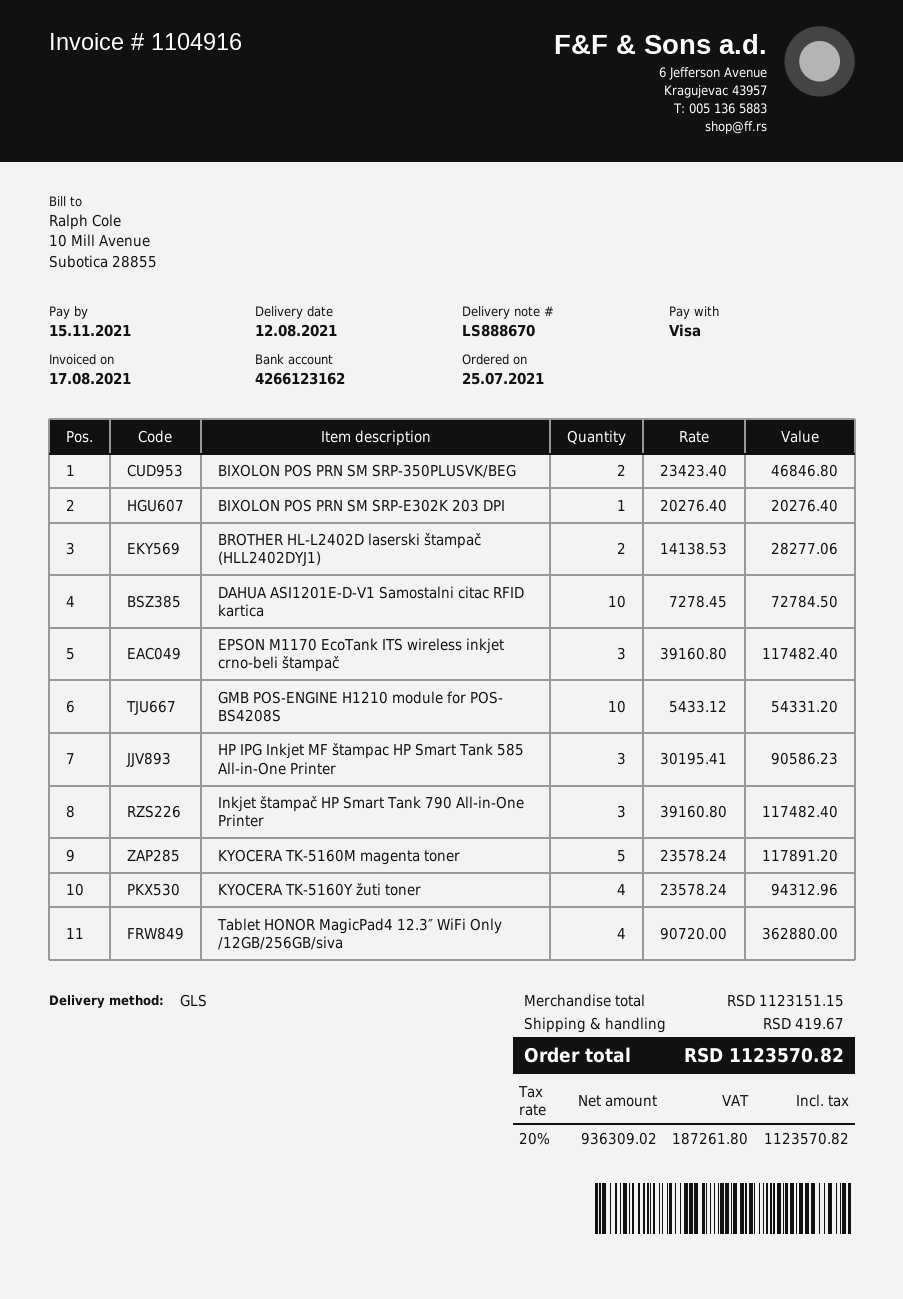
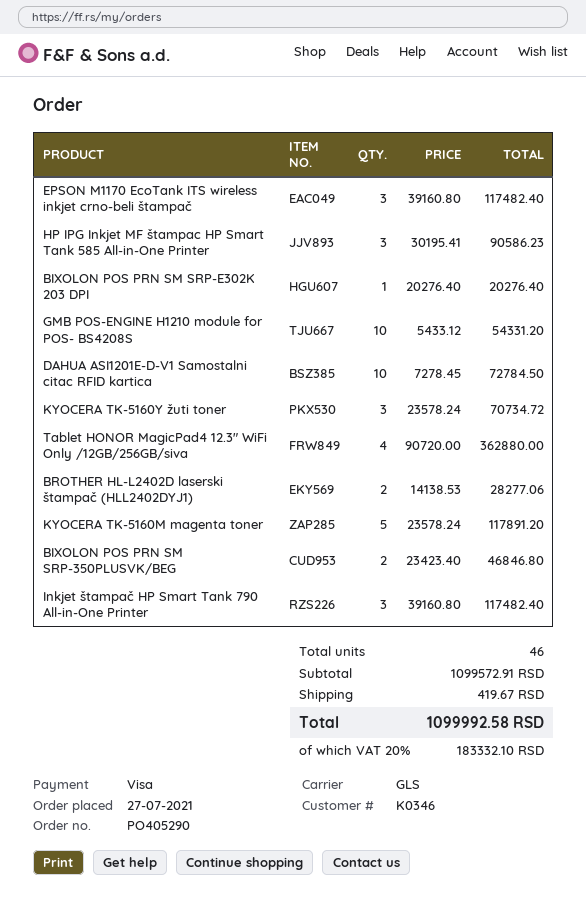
order date: 2021-07-25 -> 2021-07-27
KYOCERA TK-5160Y žuti toner: 4 x 23578.24 = 94312.96 -> 3 x 23578.24 = 70734.72
subtotal: 1123151.15 -> 1099572.91
tax: 20% = 187261.80 -> 20% = 183332.10
total: 1123570.82 -> 1099992.58

